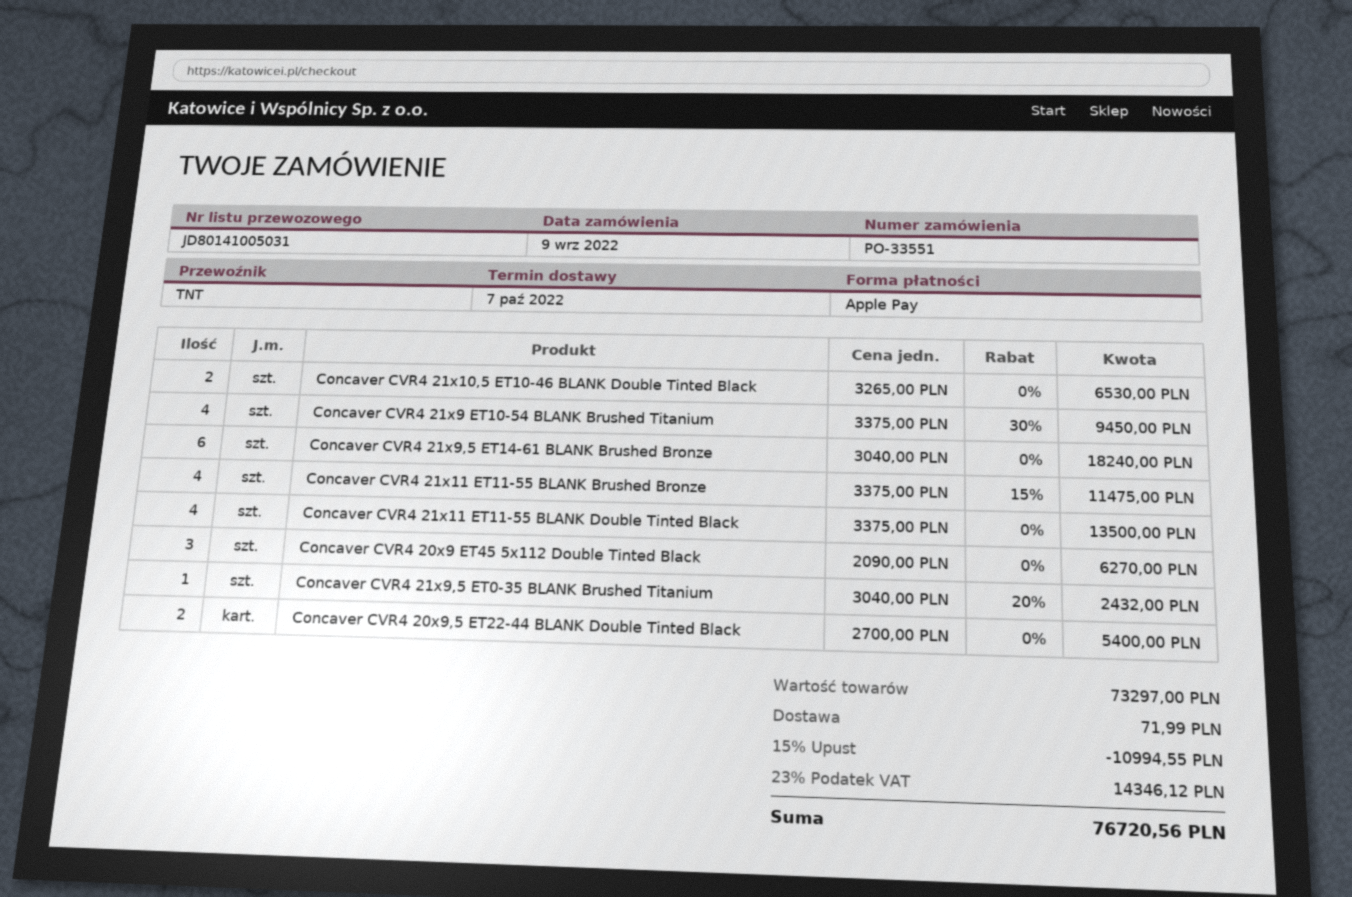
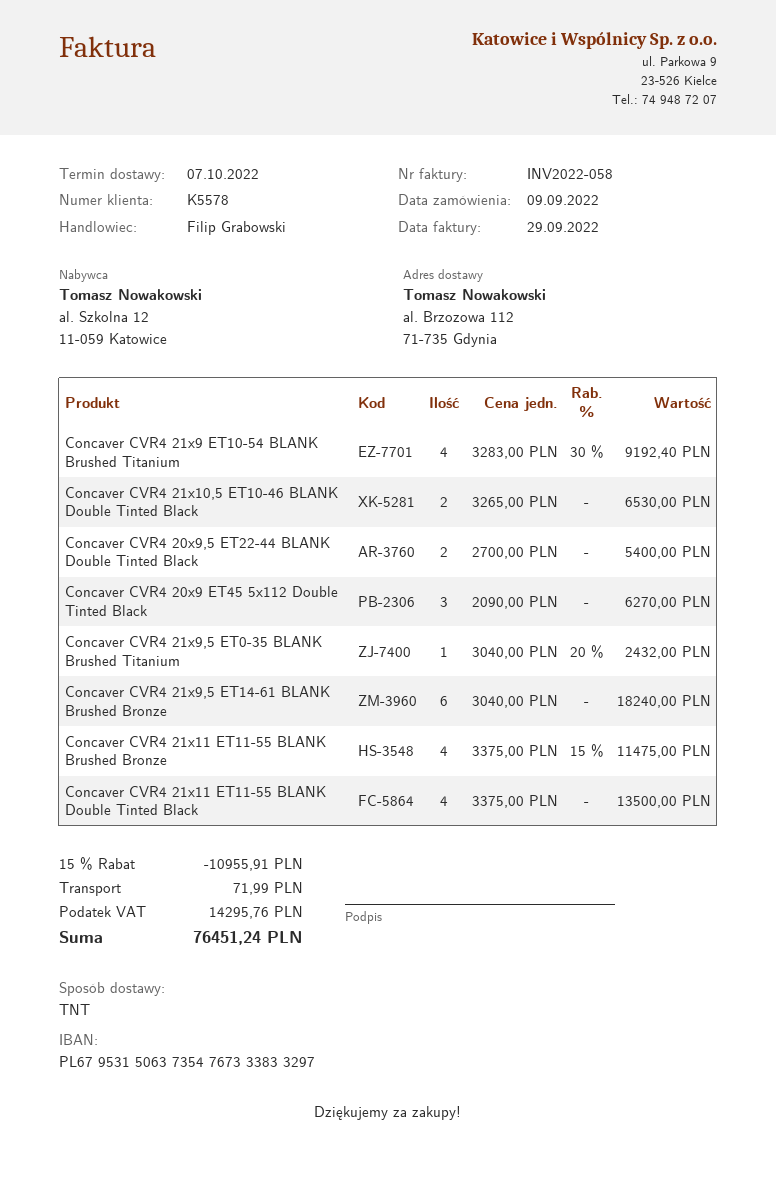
Concaver CVR4 21x9 ET10-54 BLANK Brushed Titanium: 4 x 3375.00 - 30% = 9450.00 -> 4 x 3283.00 - 30% = 9192.40
discount: 15% = 10994.55 -> 15% = 10955.91
tax: 14346.12 -> 14295.76
total: 76720.56 -> 76451.24

